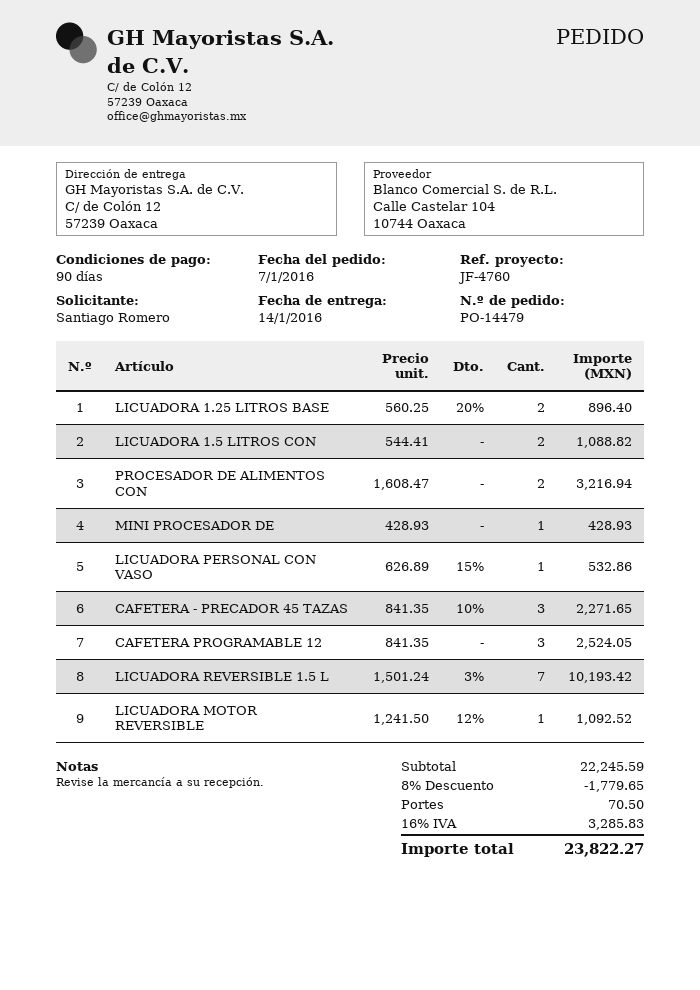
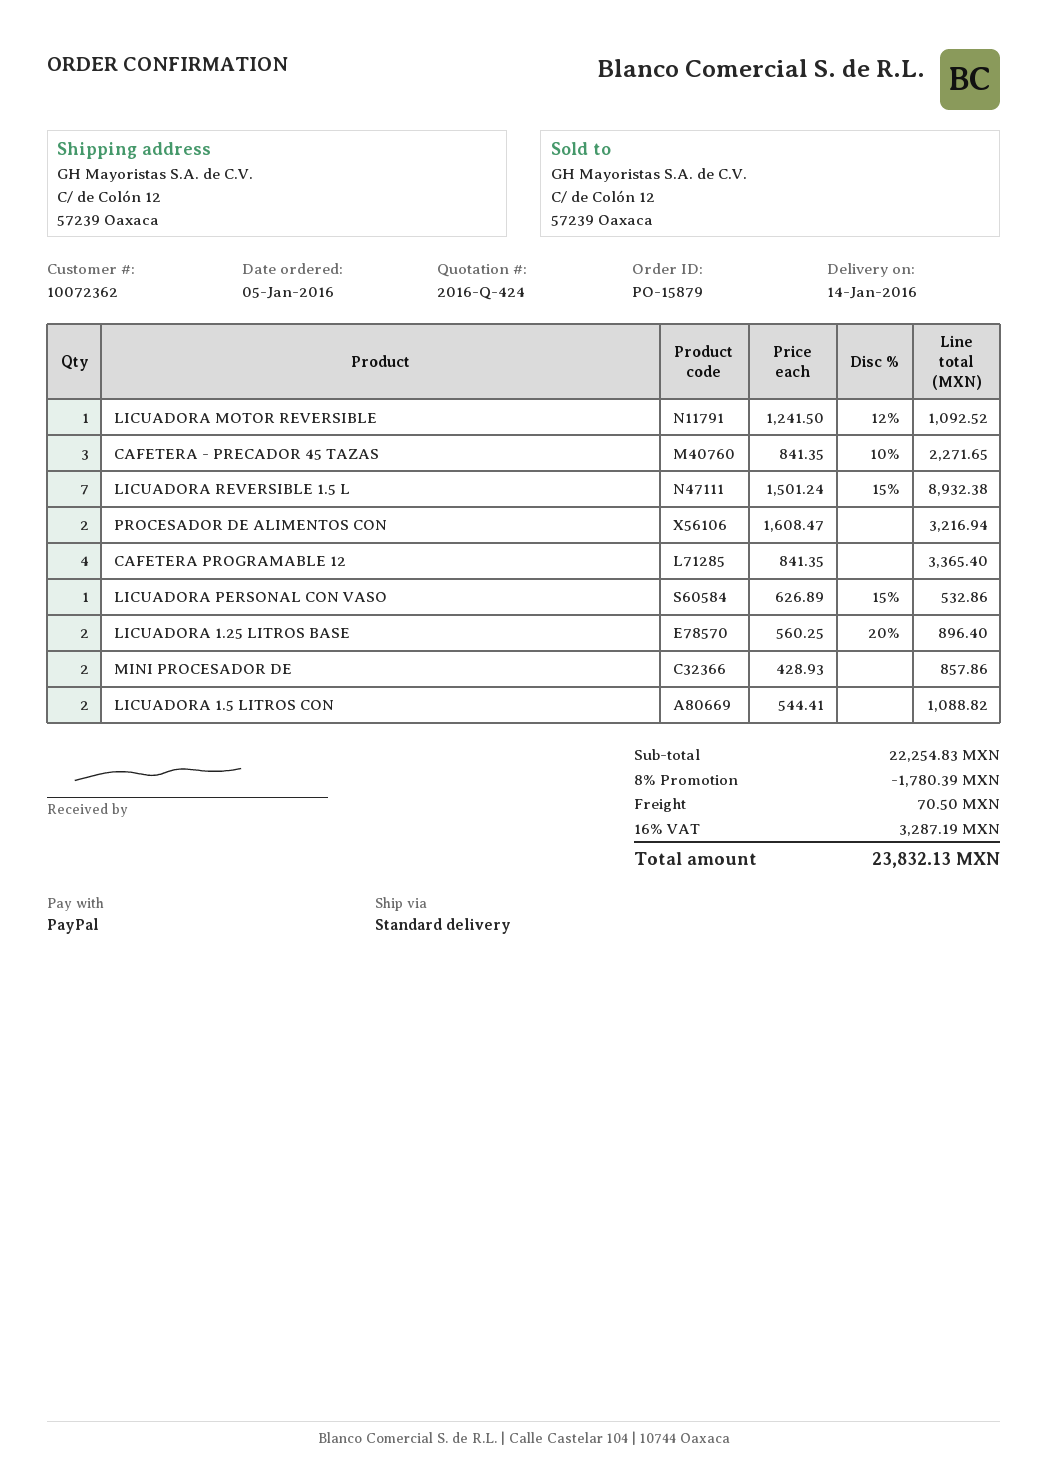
order number: PO-14479 -> PO-15879
order date: 2016-01-07 -> 2016-01-05
MINI PROCESADOR DE: 1 x 428.93 = 428.93 -> 2 x 428.93 = 857.86
CAFETERA PROGRAMABLE 12: 3 x 841.35 = 2524.05 -> 4 x 841.35 = 3365.40
LICUADORA REVERSIBLE 1.5 L: 7 x 1501.24 - 3% = 10193.42 -> 7 x 1501.24 - 15% = 8932.38
subtotal: 22245.59 -> 22254.83
discount: 8% = 1779.65 -> 8% = 1780.39
tax: 16% = 3285.83 -> 16% = 3287.19
total: 23822.27 -> 23832.13

